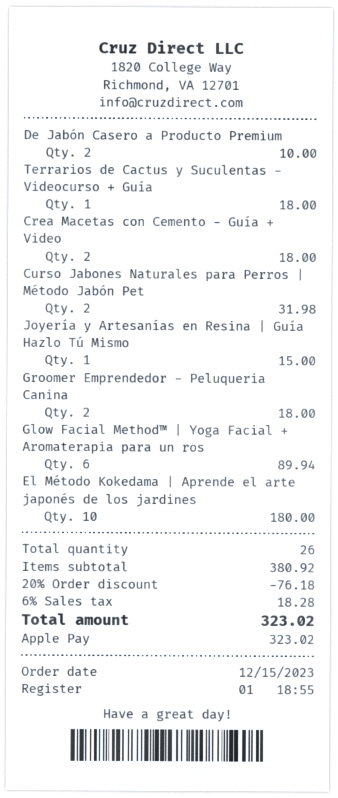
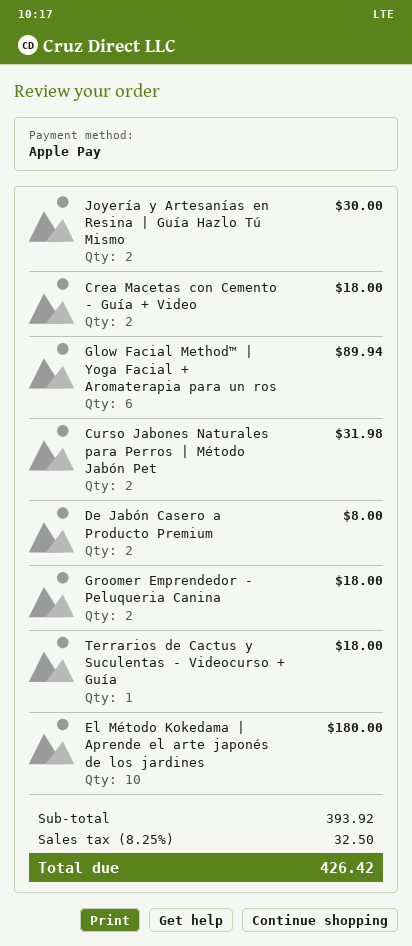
De Jabón Casero a Producto Premium: 2 for 10.00 -> 2 for 8.00
Joyería y Artesanías en Resina | Guía Hazlo Tú Mismo: 1 for 15.00 -> 2 for 30.00
subtotal: 380.92 -> 393.92
discount: 20% = 76.18 -> none
tax: 6% = 18.28 -> 8.25% = 32.50
total: 323.02 -> 426.42

